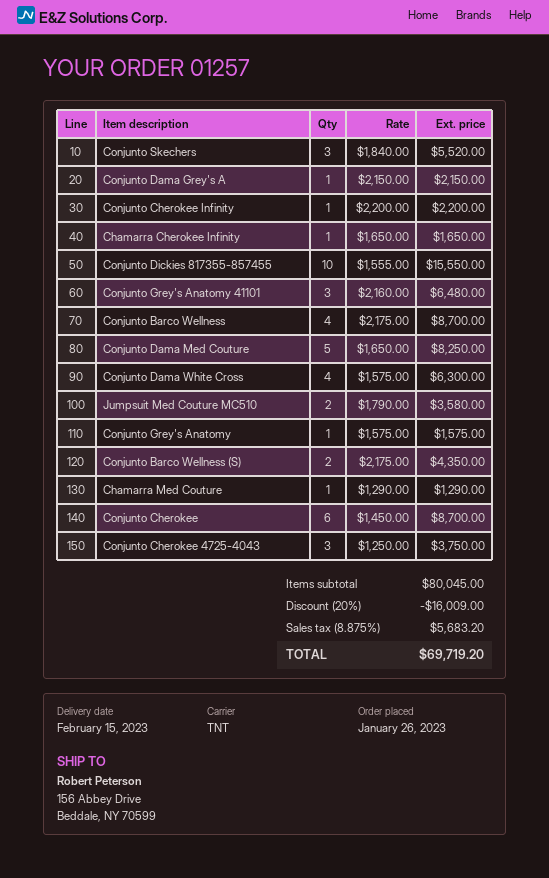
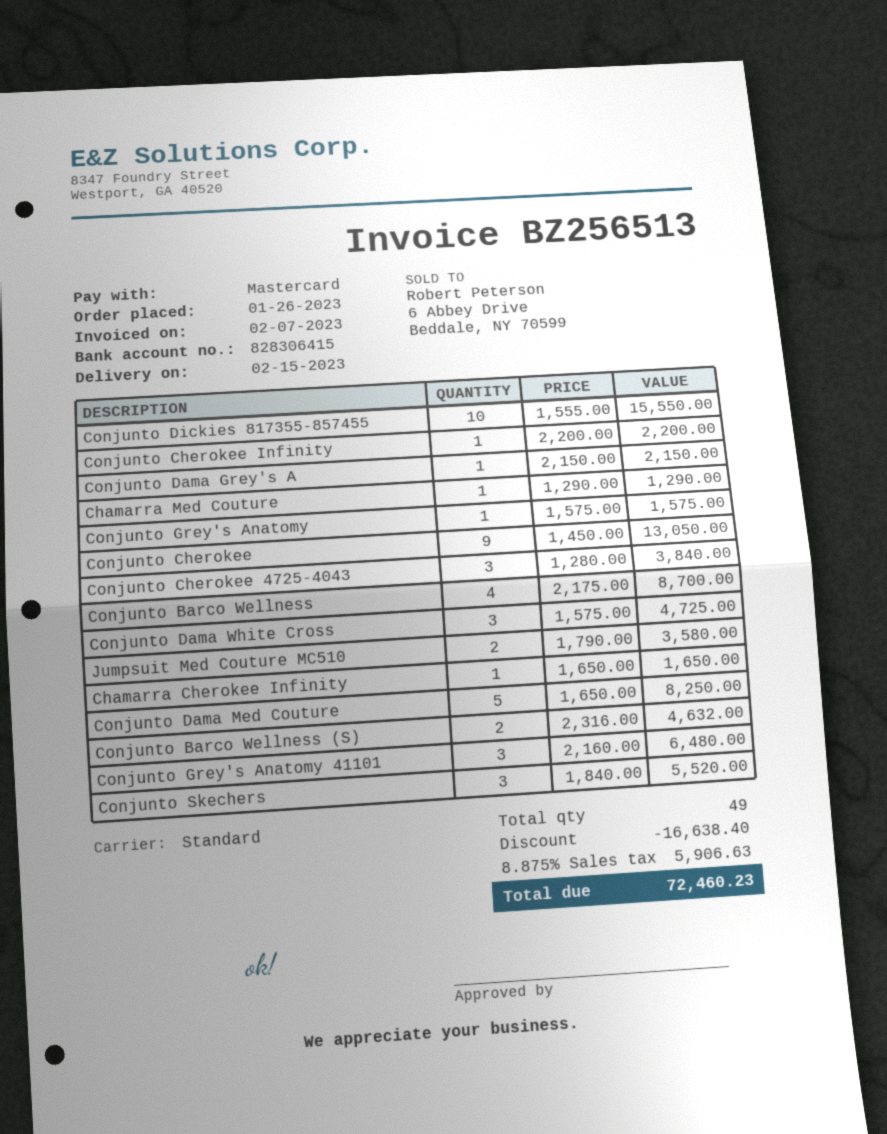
shipping method: TNT -> standard
Conjunto Dama White Cross: 4 x 1575.00 = 6300.00 -> 3 x 1575.00 = 4725.00
Conjunto Barco Wellness (S): 2 x 2175.00 = 4350.00 -> 2 x 2316.00 = 4632.00
Conjunto Cherokee: 6 x 1450.00 = 8700.00 -> 9 x 1450.00 = 13050.00
Conjunto Cherokee 4725-4043: 3 x 1250.00 = 3750.00 -> 3 x 1280.00 = 3840.00
discount: 16009.00 -> 16638.40
tax: 8.875% = 5683.20 -> 8.875% = 5906.63
total: 69719.20 -> 72460.23

